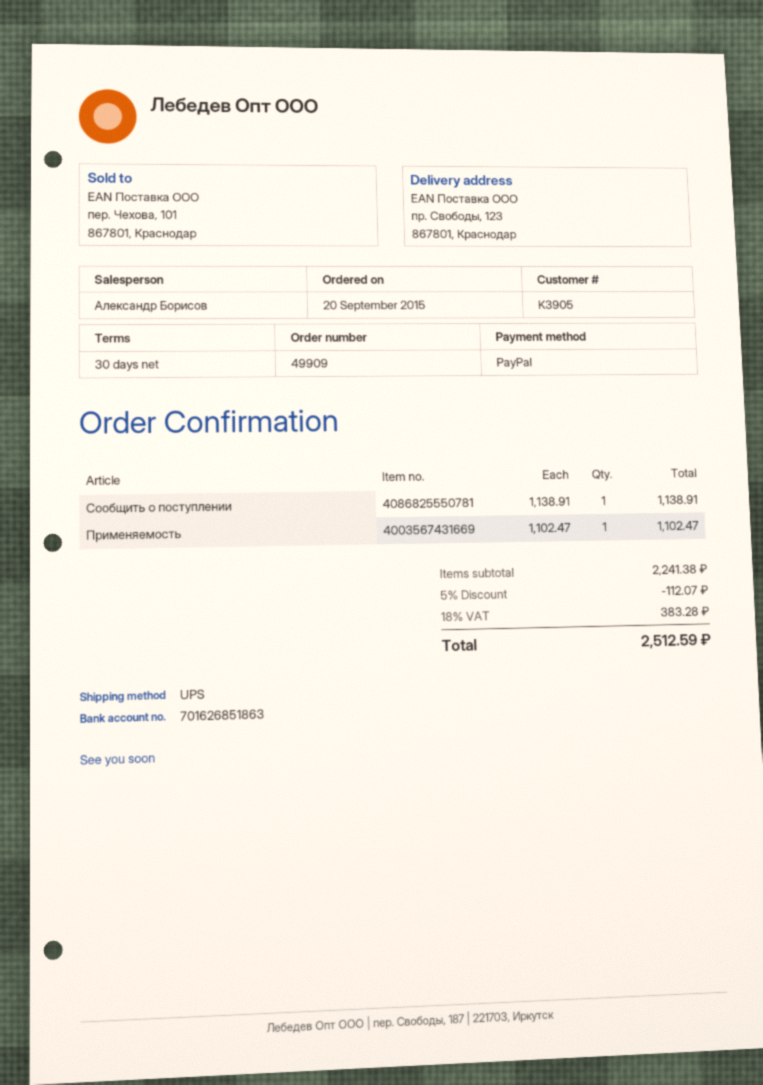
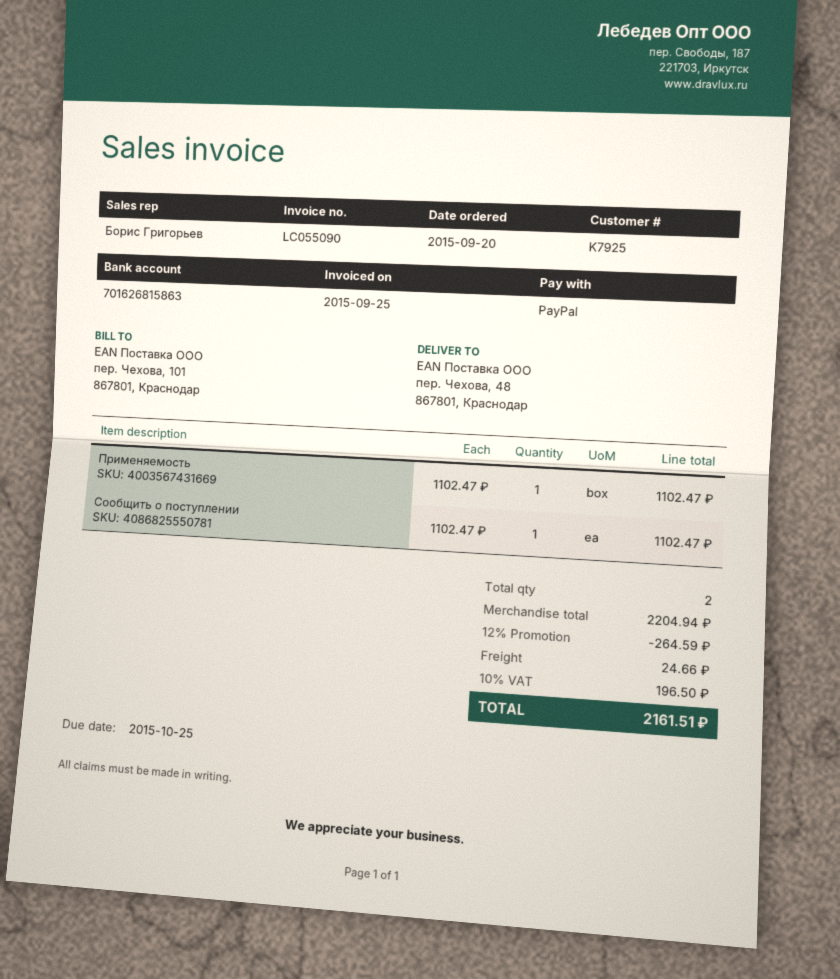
customer number: K3905 -> K7925
sales rep: Александр Борисов -> Борис Григорьев
bank account: 701626851863 -> 701626815863
ship to: пр. Свободы, 123, 867801, Краснодар -> пер. Чехова, 48, 867801, Краснодар
Сообщить о поступлении: 1 x 1138.91 = 1138.91 -> 1 x 1102.47 = 1102.47
subtotal: 2241.38 -> 2204.94
discount: 5% = 112.07 -> 12% = 264.59
shipping: none -> 24.66
tax: 18% = 383.28 -> 10% = 196.50
total: 2512.59 -> 2161.51

